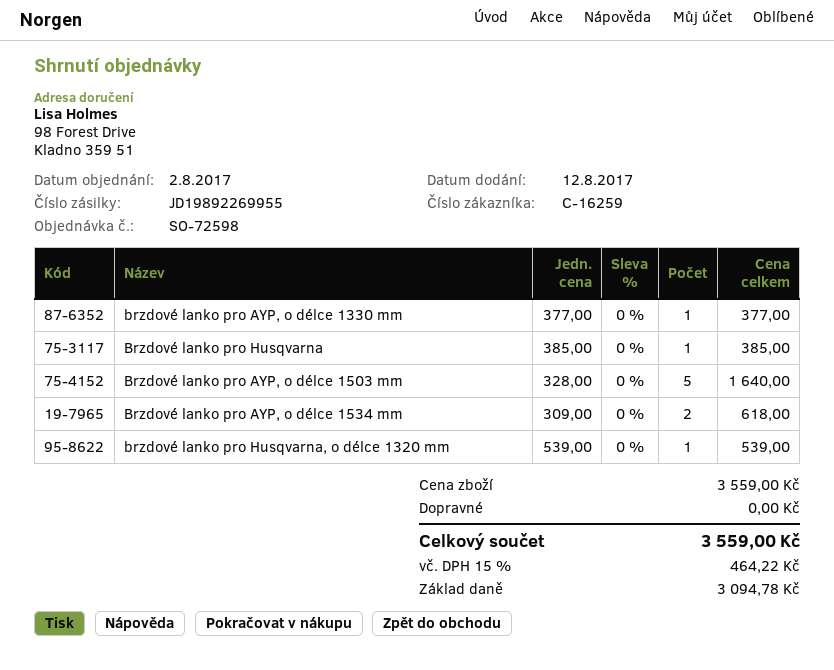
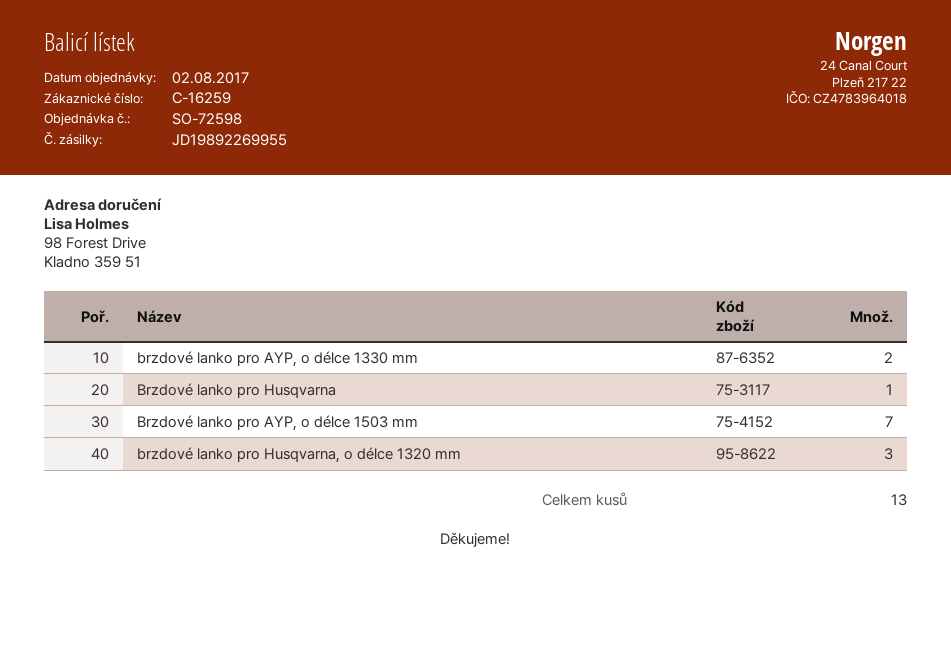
brzdové lanko pro AYP, o délce 1330 mm: 1 -> 2
Brzdové lanko pro AYP, o délce 1503 mm: 5 -> 7
Brzdové lanko pro AYP, o délce 1534 mm: 2 -> none
brzdové lanko pro Husqvarna, o délce 1320 mm: 1 -> 3

